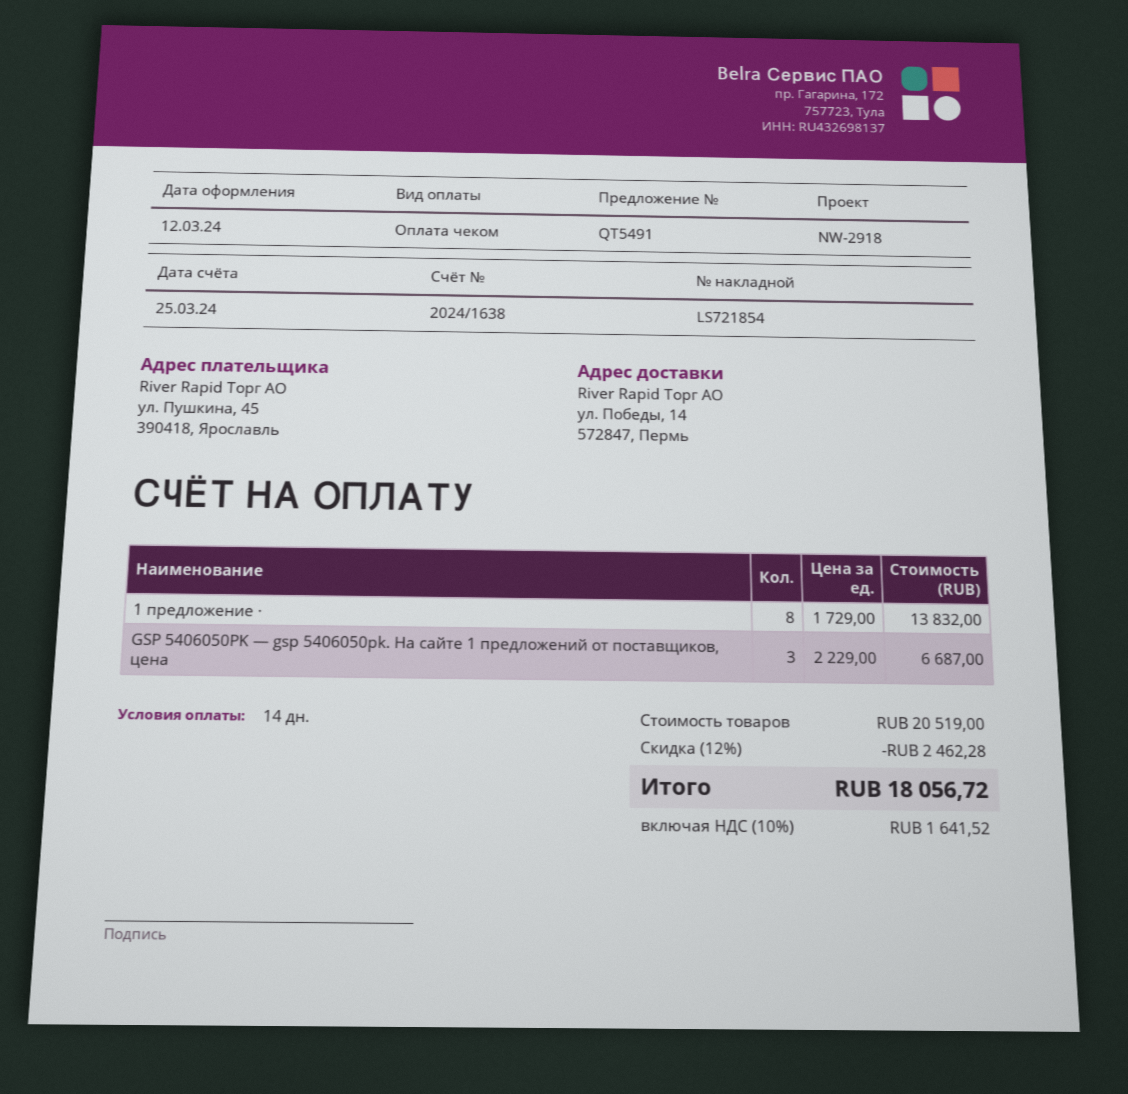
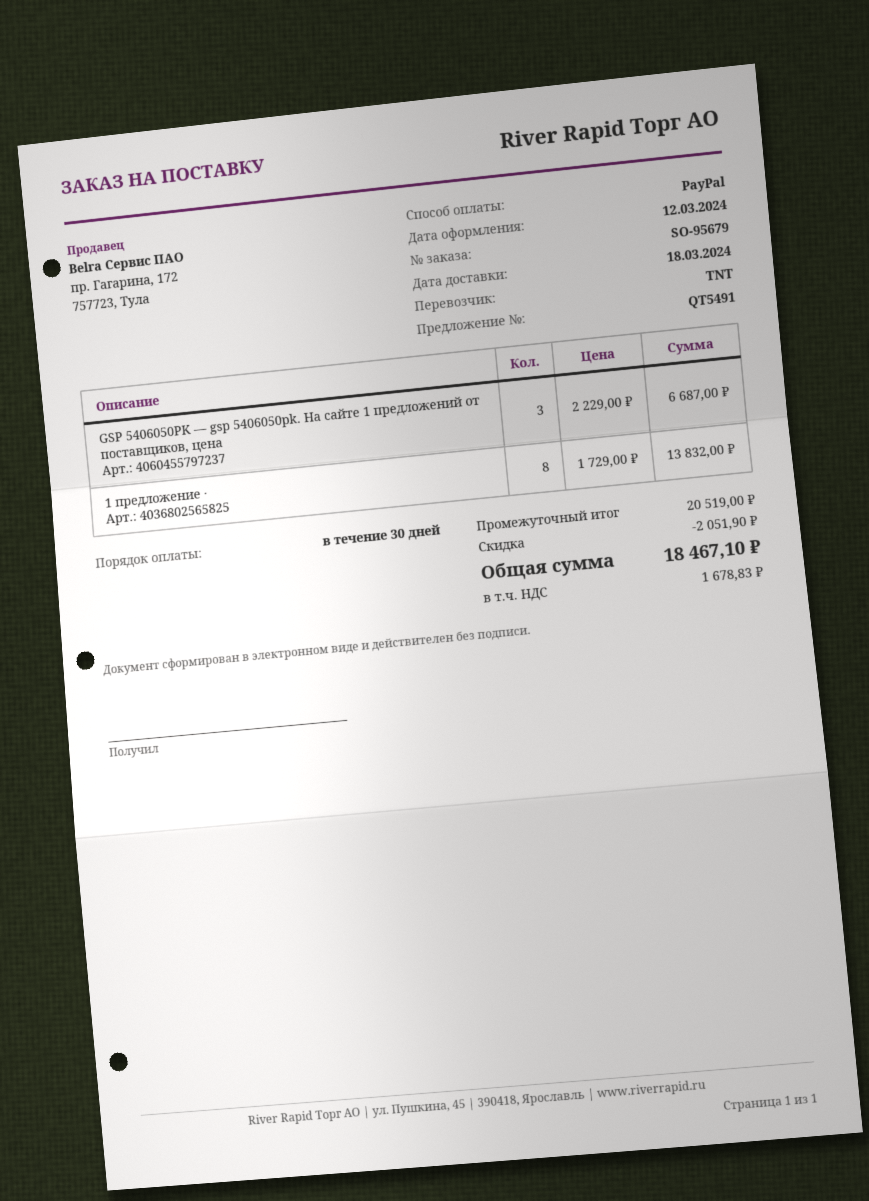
payment terms: 14 days -> 30 days
payment method: cheque -> PayPal
discount: 2462.28 -> 2051.90
tax: 1641.52 -> 1678.83
total: 18056.72 -> 18467.10

